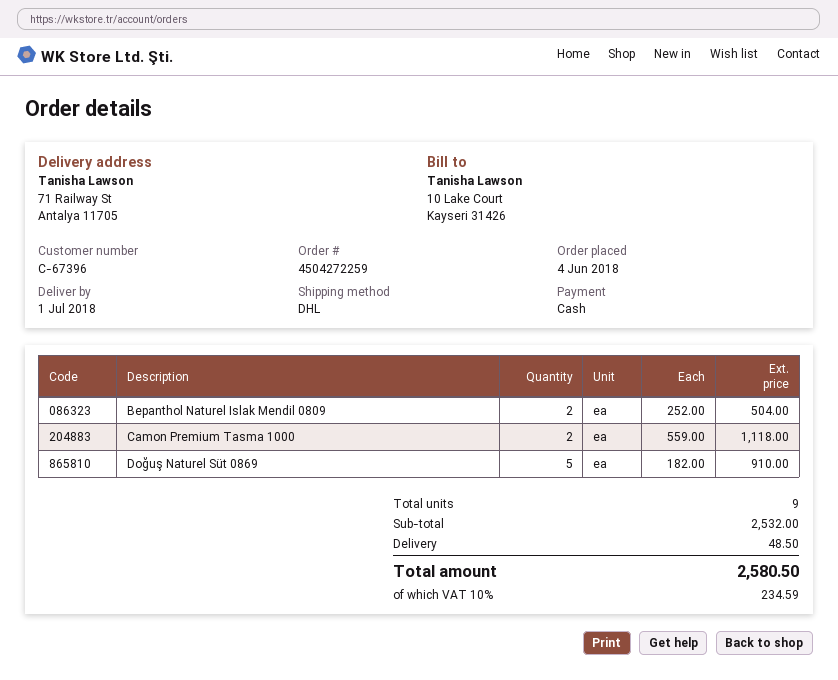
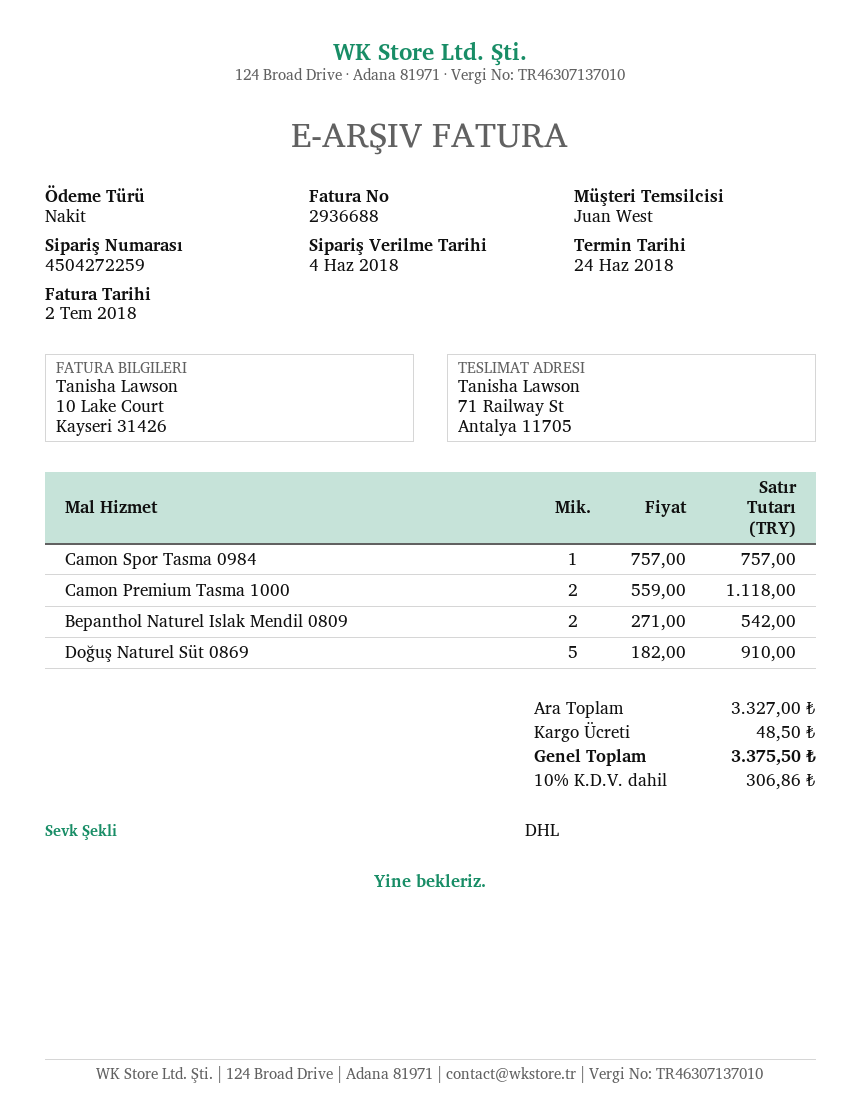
delivery date: 2018-07-01 -> 2018-06-24
Bepanthol Naturel Islak Mendil 0809: 2 x 252.00 = 504.00 -> 2 x 271.00 = 542.00
Camon Spor Tasma 0984: none -> 1 x 757.00 = 757.00
subtotal: 2532.00 -> 3327.00
tax: 10% = 234.59 -> 10% = 306.86
total: 2580.50 -> 3375.50

